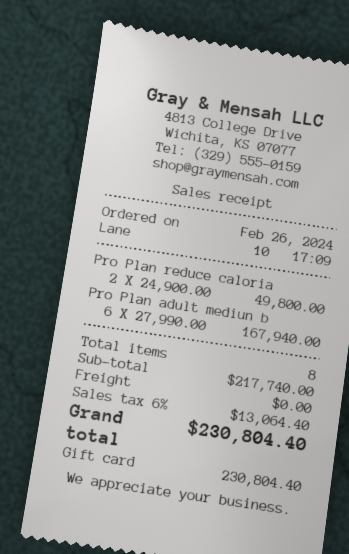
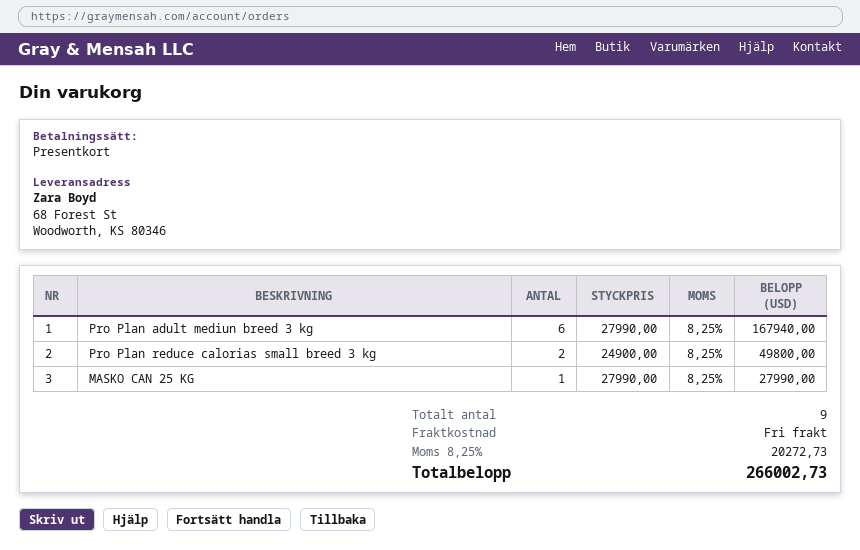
MASKO CAN 25 KG: none -> 1 x 27990.00 = 27990.00
total quantity: 8 -> 9
tax: 6% = 13064.40 -> 8.25% = 20272.73
total: 230804.40 -> 266002.73

